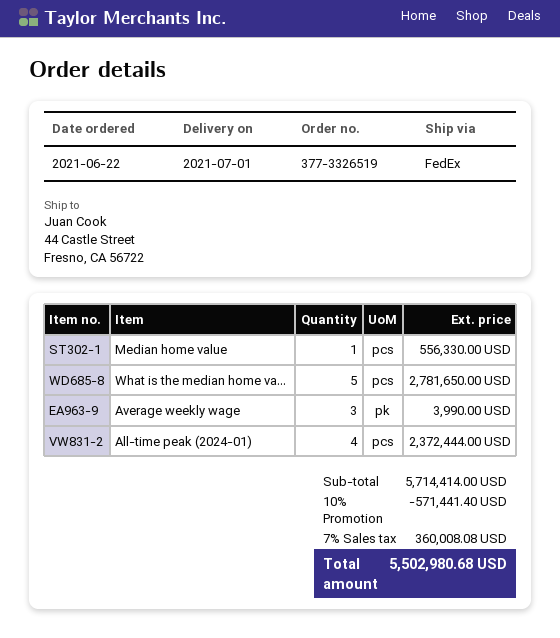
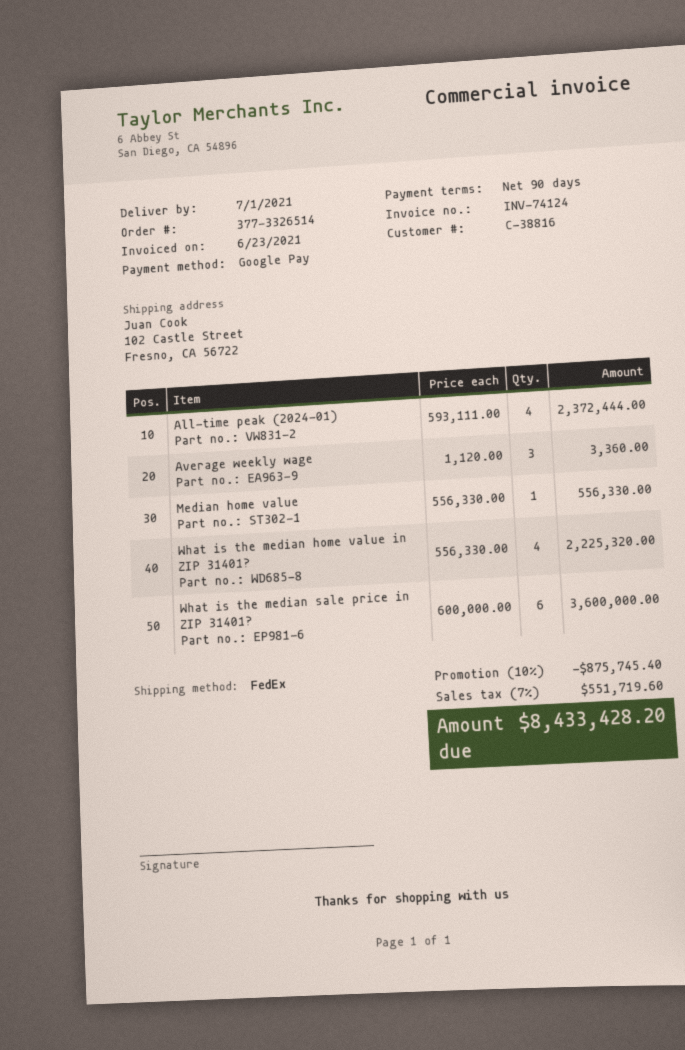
order number: 377-3326519 -> 377-3326514
ship to: 44 Castle Street, Fresno, CA 56722 -> 102 Castle Street, Fresno, CA 56722
What is the median home va...: 5 for 2781650.00 -> 4 for 2225320.00
Average weekly wage: 3 for 3990.00 -> 3 for 3360.00
What is the median sale price in ZIP 31401?: none -> 6 for 3600000.00
discount: 10% = 571441.40 -> 10% = 875745.40
tax: 7% = 360008.08 -> 7% = 551719.60
total: 5502980.68 -> 8433428.20

